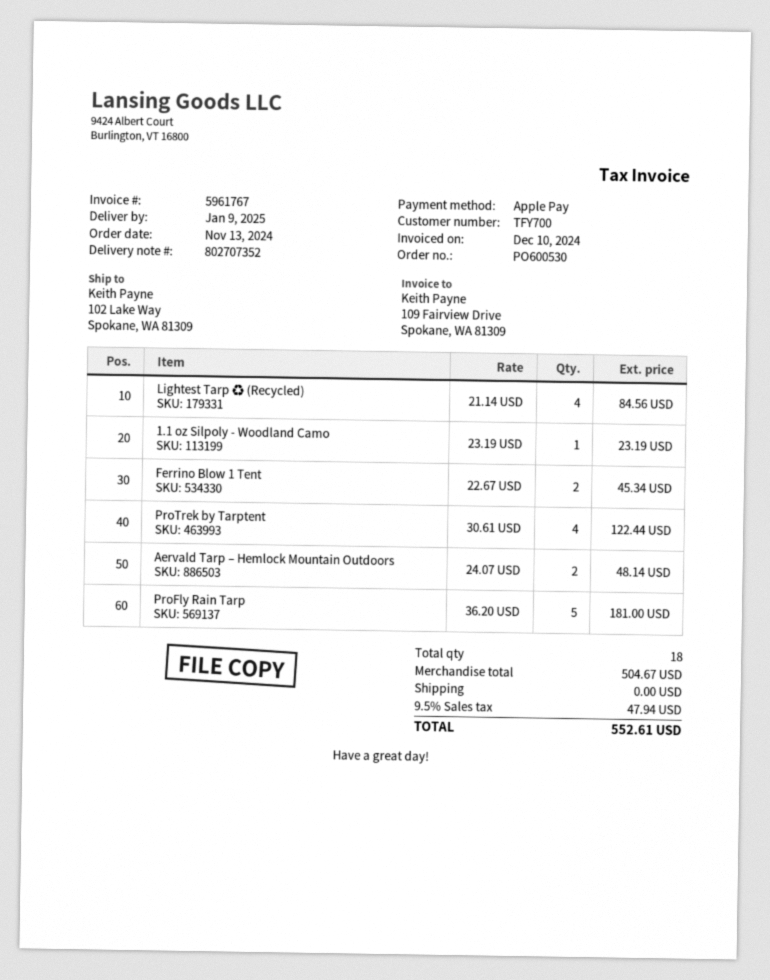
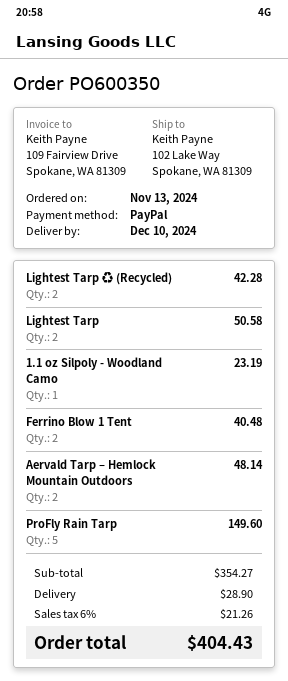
order number: PO600530 -> PO600350
delivery date: 2025-01-09 -> 2024-12-10
payment method: Apple Pay -> PayPal
Lightest Tarp ♻ (Recycled): 4 for 84.56 -> 2 for 42.28
Ferrino Blow 1 Tent: 2 for 45.34 -> 2 for 40.48
ProTrek by Tarptent: 4 for 122.44 -> none
ProFly Rain Tarp: 5 for 181.00 -> 5 for 149.60
Lightest Tarp: none -> 2 for 50.58
subtotal: 504.67 -> 354.27
shipping: 0.00 -> 28.90
tax: 9.5% = 47.94 -> 6% = 21.26
total: 552.61 -> 404.43

